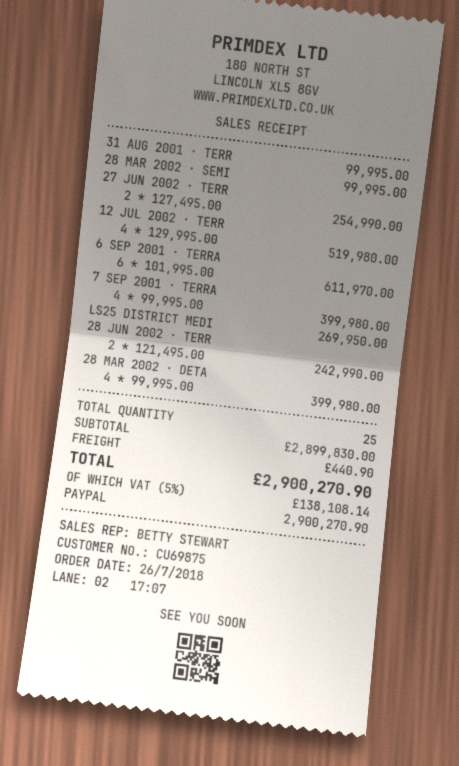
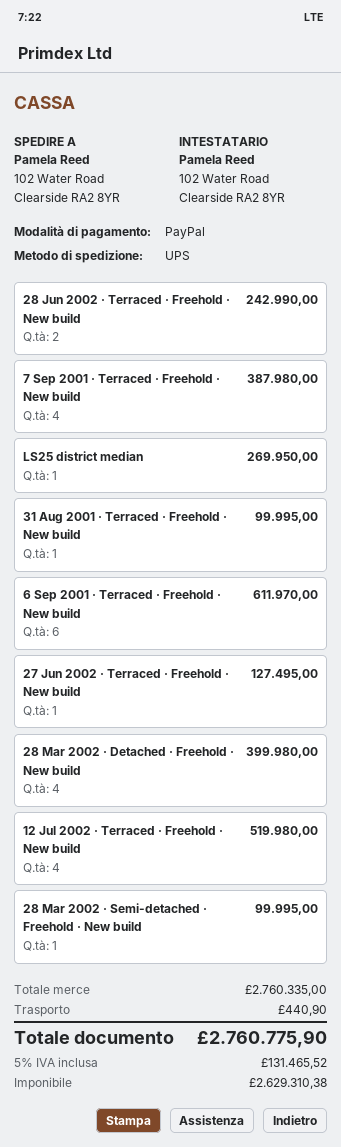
27 JUN 2002 · TERR: 2 for 254990.00 -> 1 for 127495.00
7 SEP 2001 · TERRA: 4 for 399980.00 -> 4 for 387980.00
subtotal: 2899830.00 -> 2760335.00
tax: 5% = 138108.14 -> 5% = 131465.52
total: 2900270.90 -> 2760775.90

